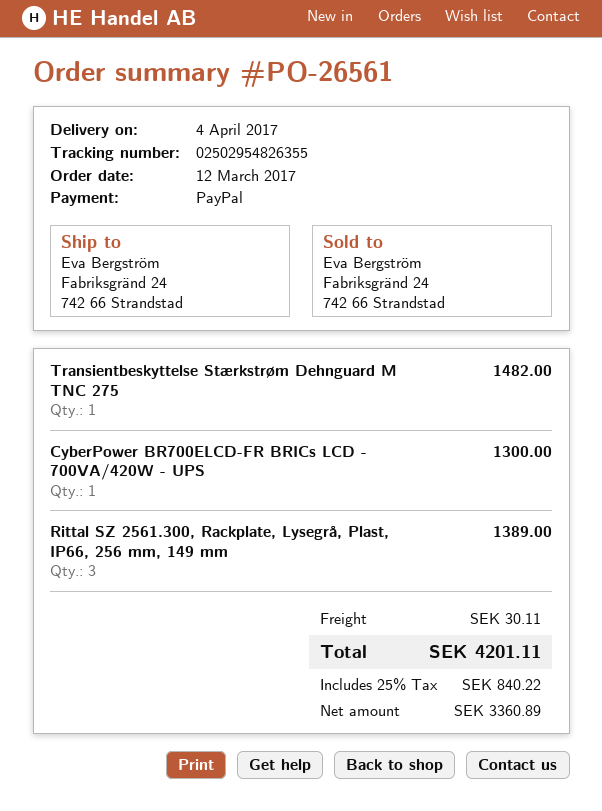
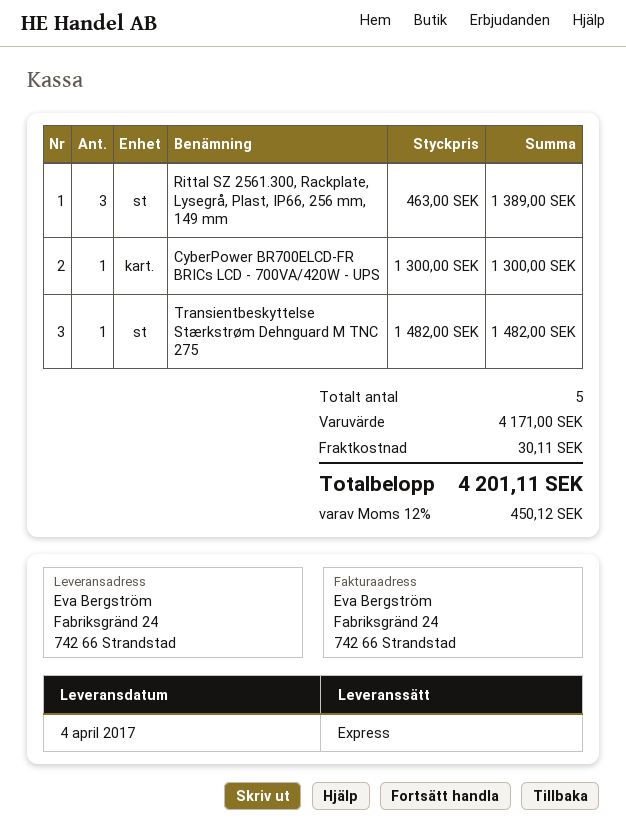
tax: 25% = 840.22 -> 12% = 450.12

